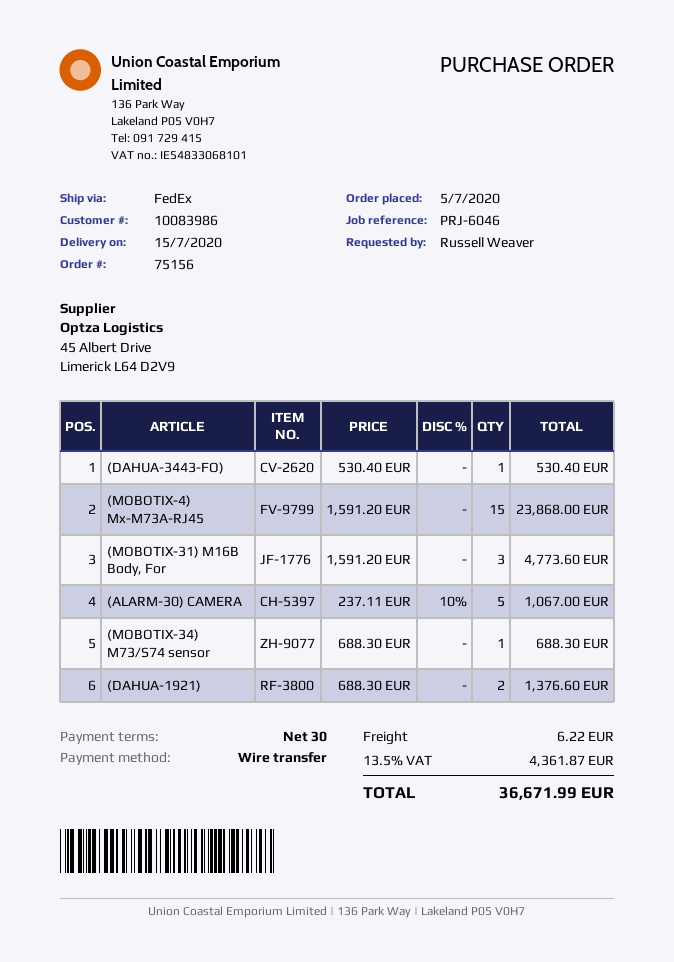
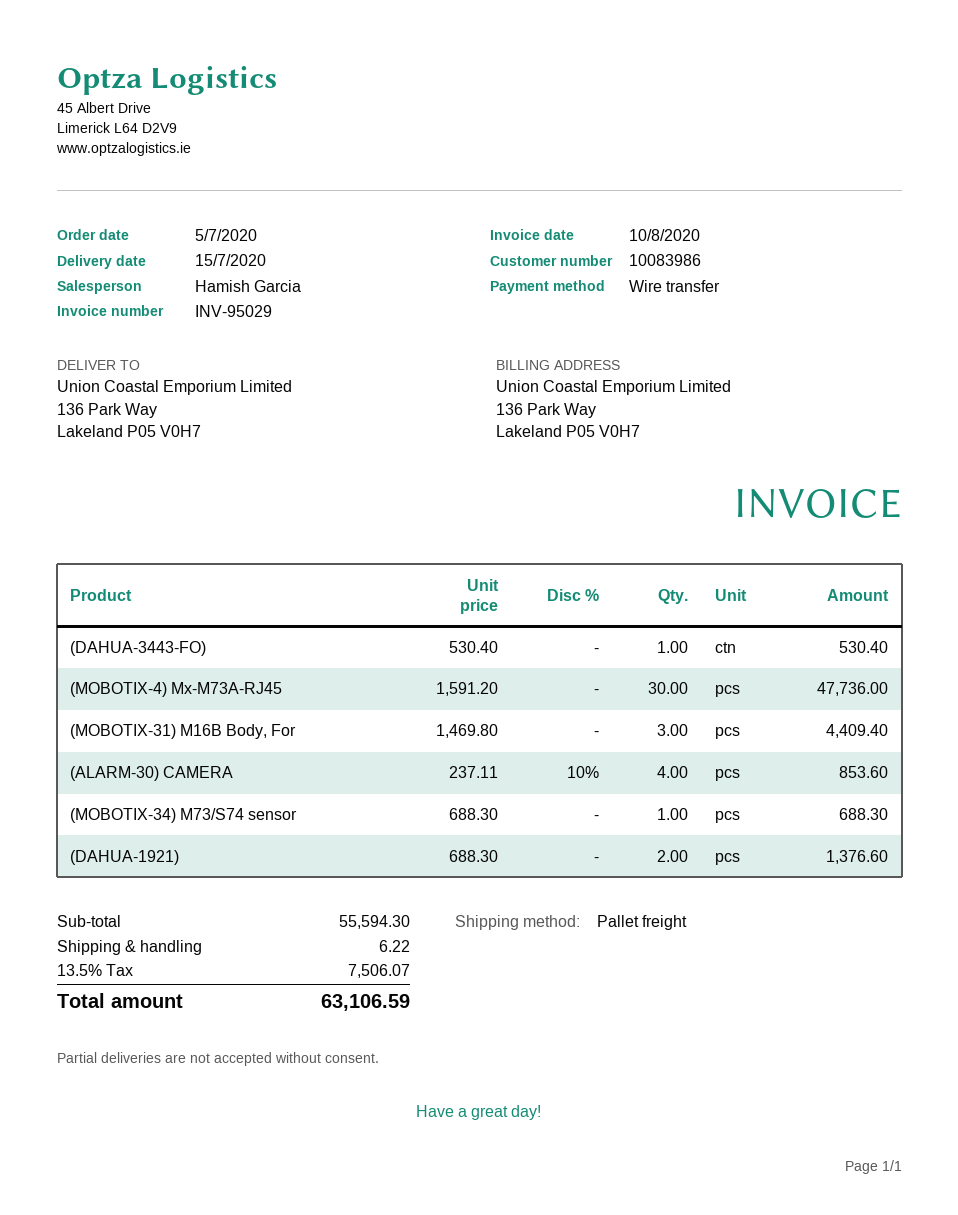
shipping method: FedEx -> pallet freight
(MOBOTIX-4) Mx-M73A-RJ45: 15 x 1591.20 = 23868.00 -> 30 x 1591.20 = 47736.00
(MOBOTIX-31) M16B Body, For: 3 x 1591.20 = 4773.60 -> 3 x 1469.80 = 4409.40
(ALARM-30) CAMERA: 5 x 237.11 - 10% = 1067.00 -> 4 x 237.11 - 10% = 853.60
tax: 13.5% = 4361.87 -> 13.5% = 7506.07
total: 36671.99 -> 63106.59

